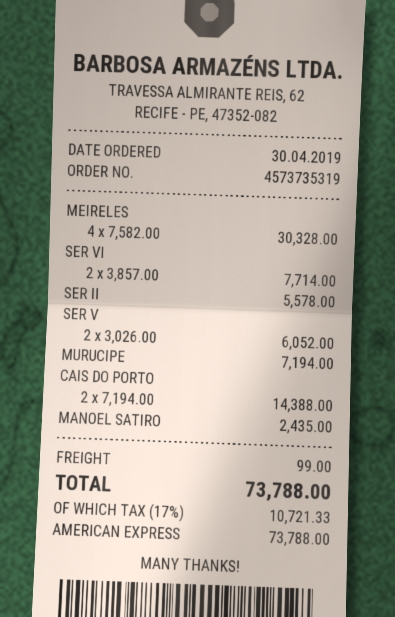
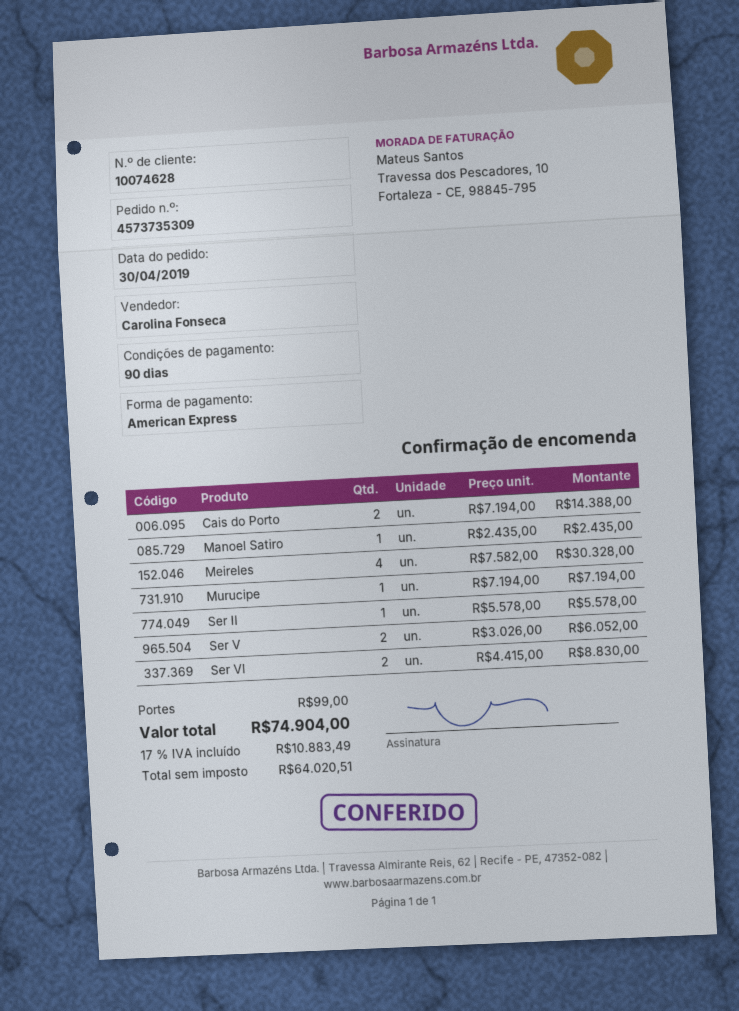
order number: 4573735319 -> 4573735309
SER VI: 2 x 3857.00 = 7714.00 -> 2 x 4415.00 = 8830.00
tax: 17% = 10721.33 -> 17% = 10883.49
total: 73788.00 -> 74904.00

